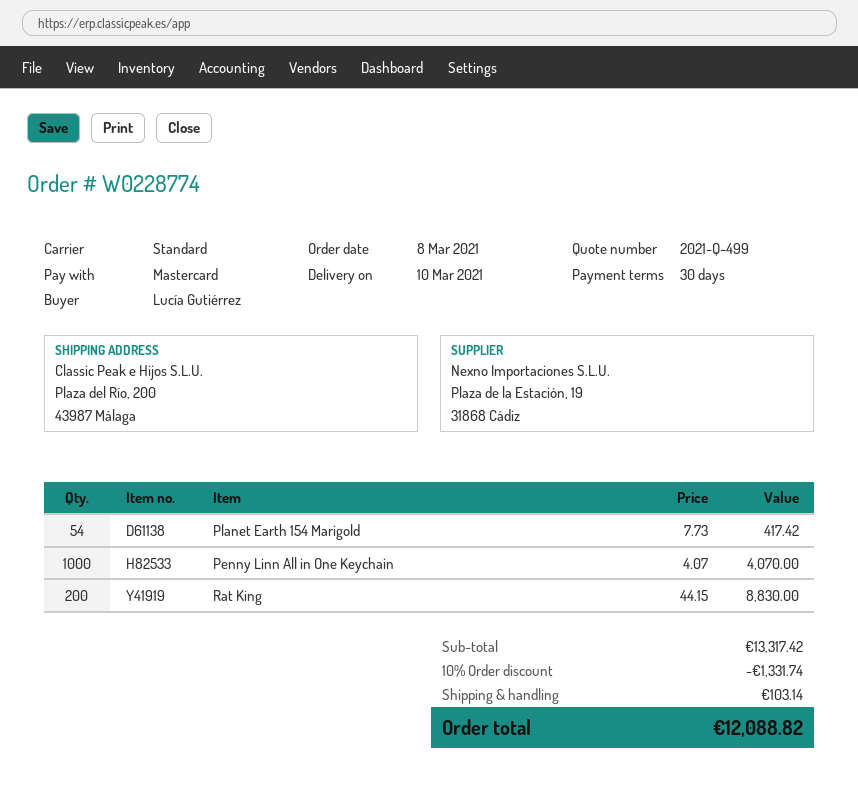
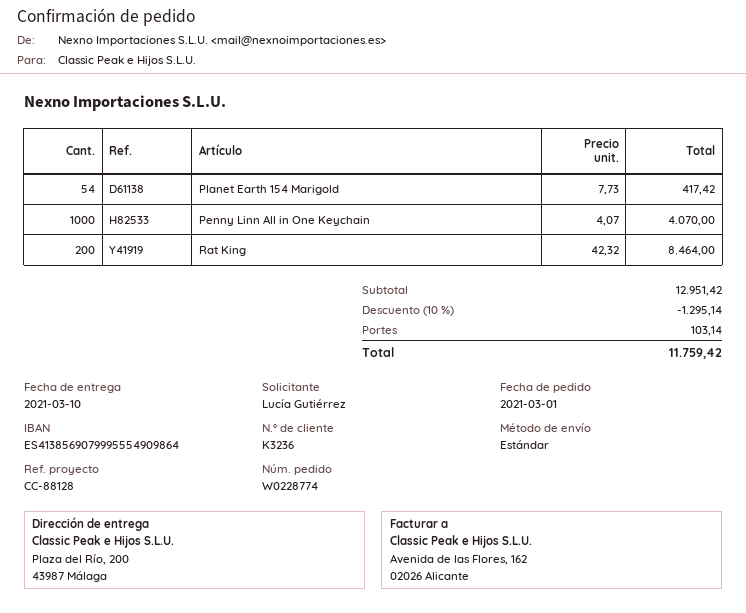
order date: 2021-03-08 -> 2021-03-01
Rat King: 200 x 44.15 = 8830.00 -> 200 x 42.32 = 8464.00
subtotal: 13317.42 -> 12951.42
discount: 10% = 1331.74 -> 10% = 1295.14
total: 12088.82 -> 11759.42

